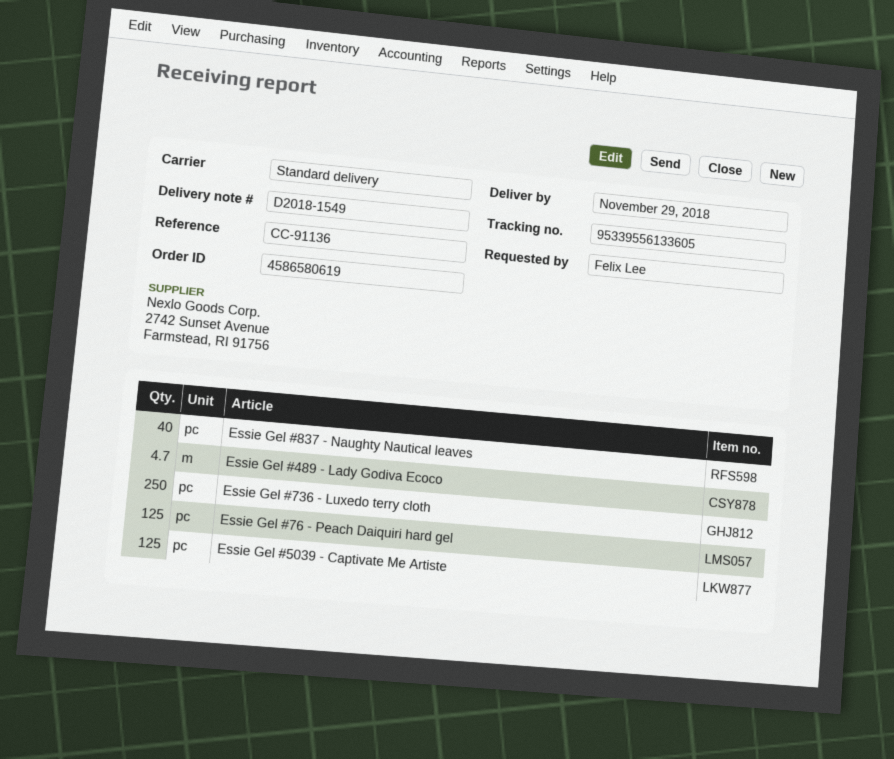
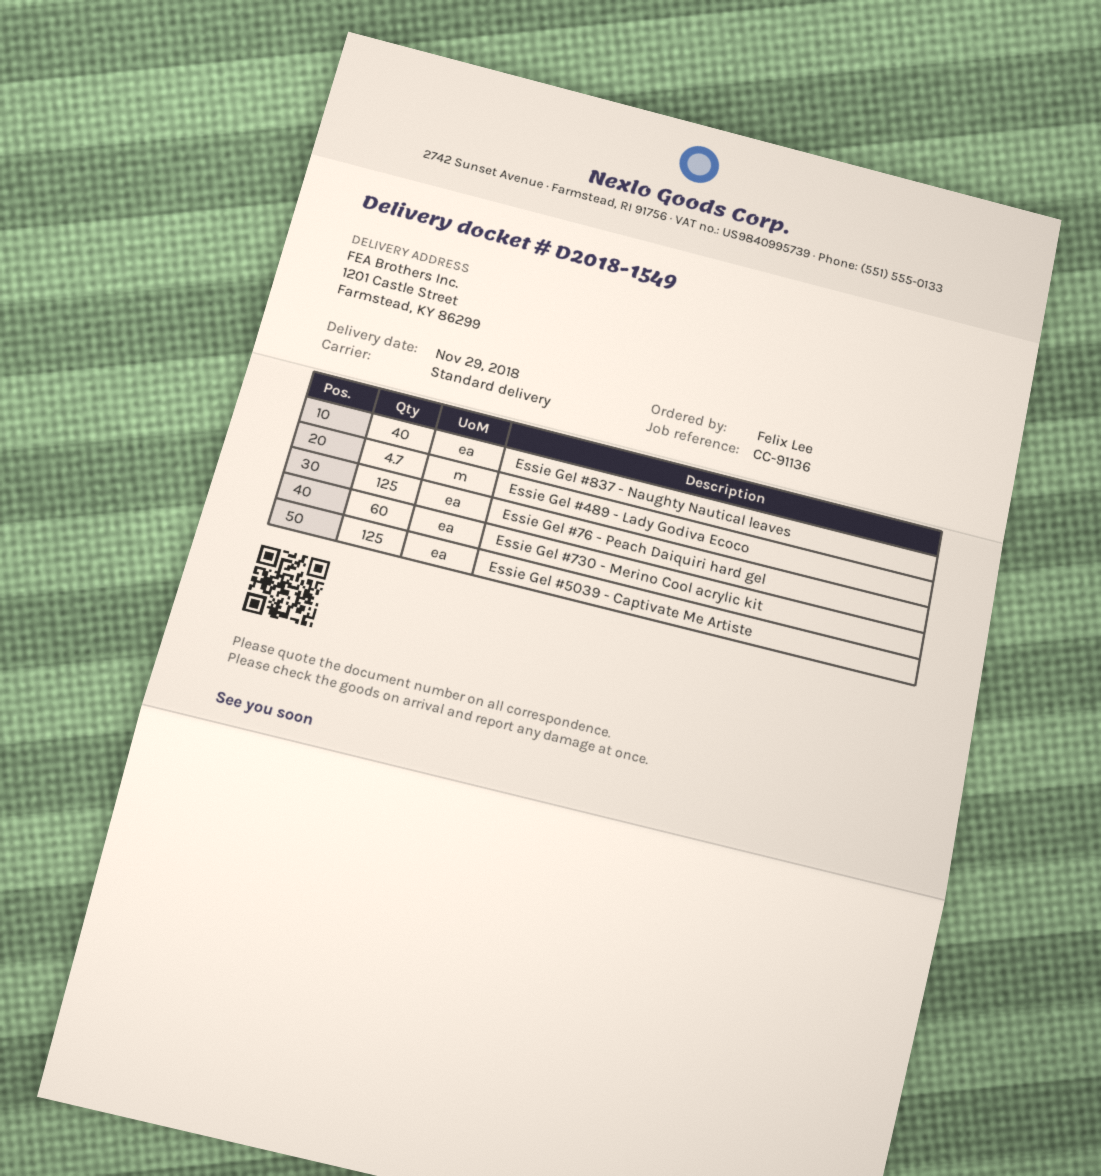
Essie Gel #736 - Luxedo terry cloth: 250 -> none
Essie Gel #730 - Merino Cool acrylic kit: none -> 60

